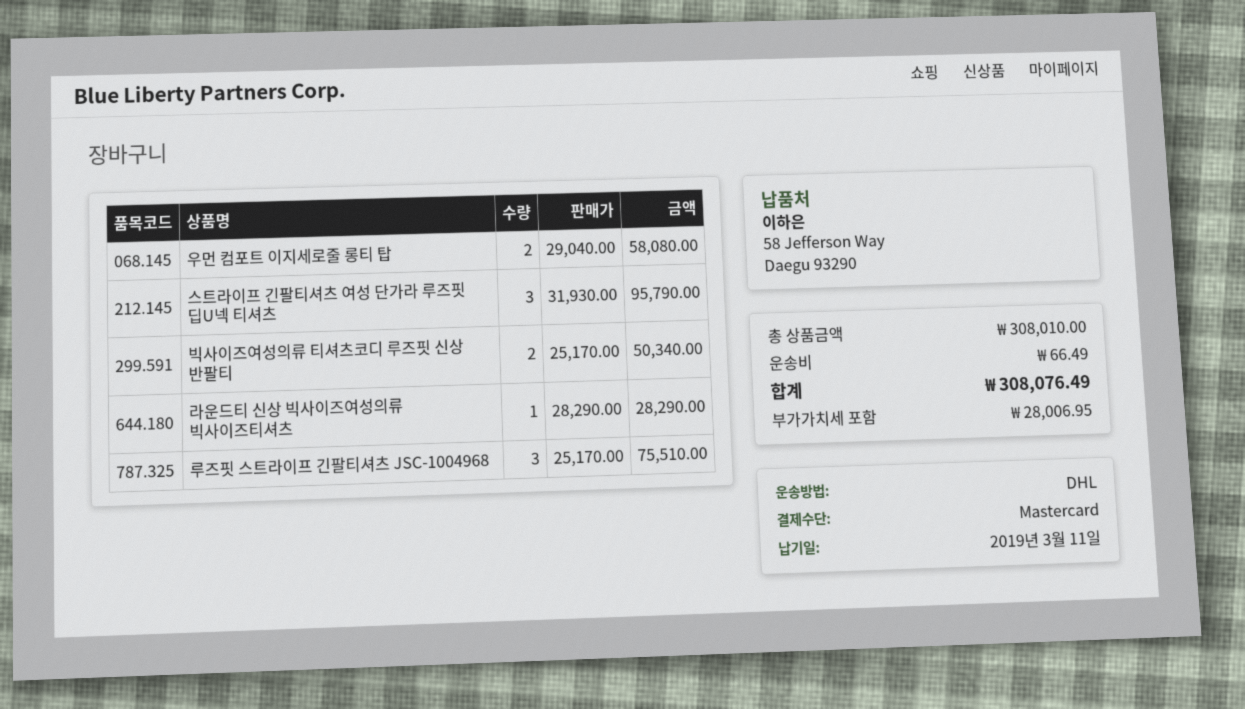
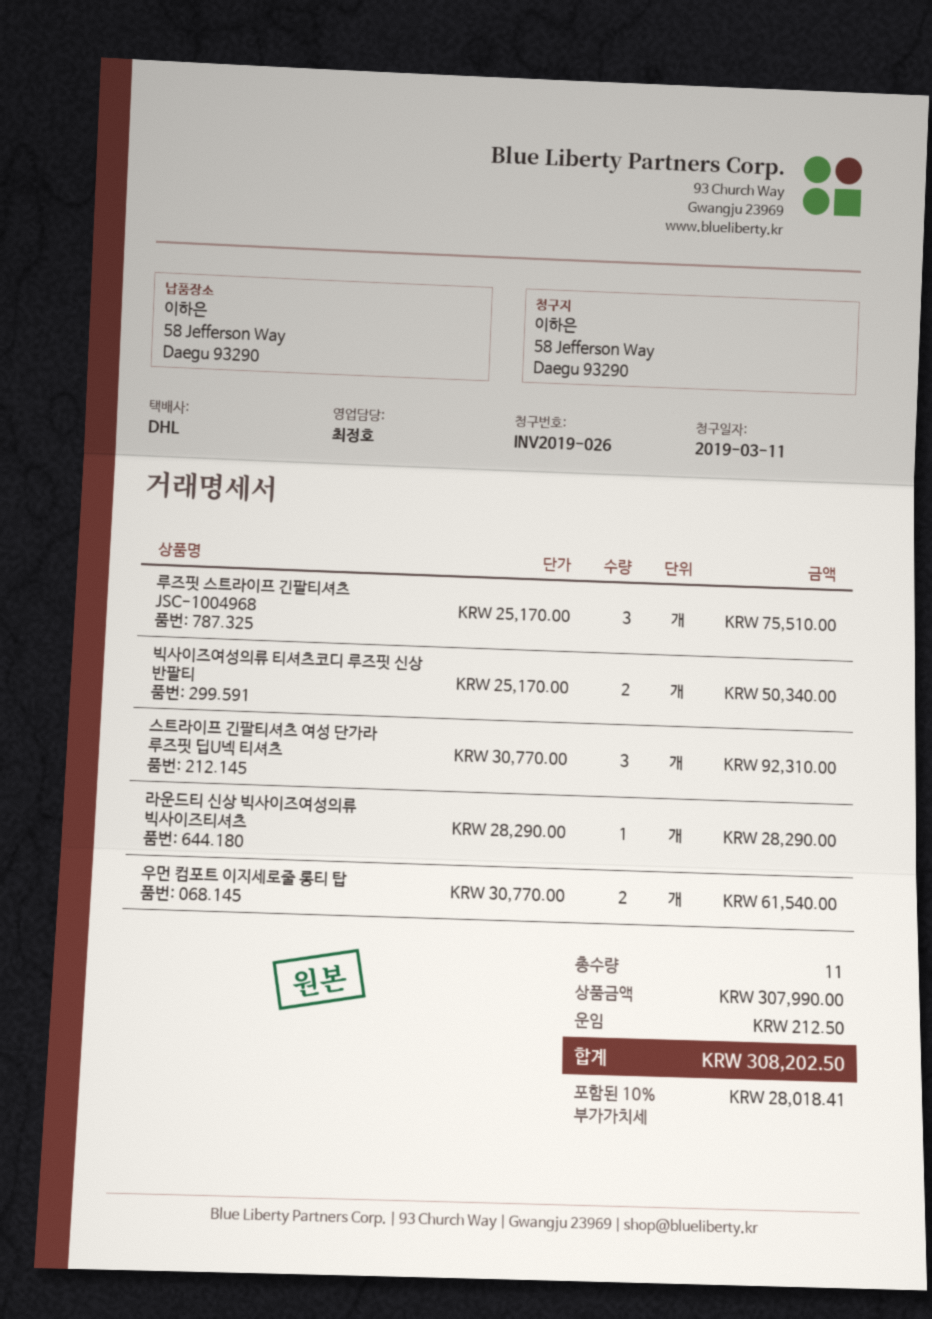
우먼 컴포트 이지세로줄 롱티 탑: 2 x 29040.00 = 58080.00 -> 2 x 30770.00 = 61540.00
스트라이프 긴팔티셔츠 여성 단가라 루즈핏 딥U넥 티셔츠: 3 x 31930.00 = 95790.00 -> 3 x 30770.00 = 92310.00
subtotal: 308010.00 -> 307990.00
shipping: 66.49 -> 212.50
tax: 28006.95 -> 28018.41
total: 308076.49 -> 308202.50

